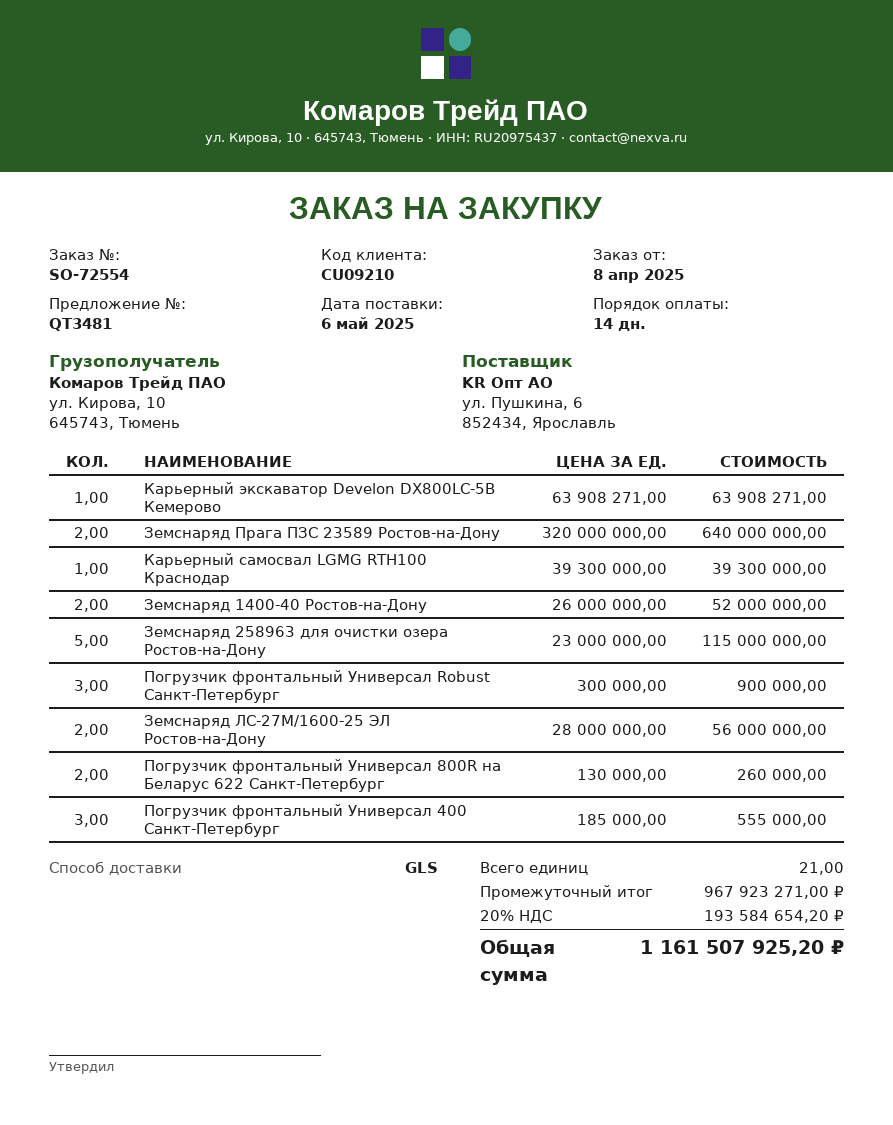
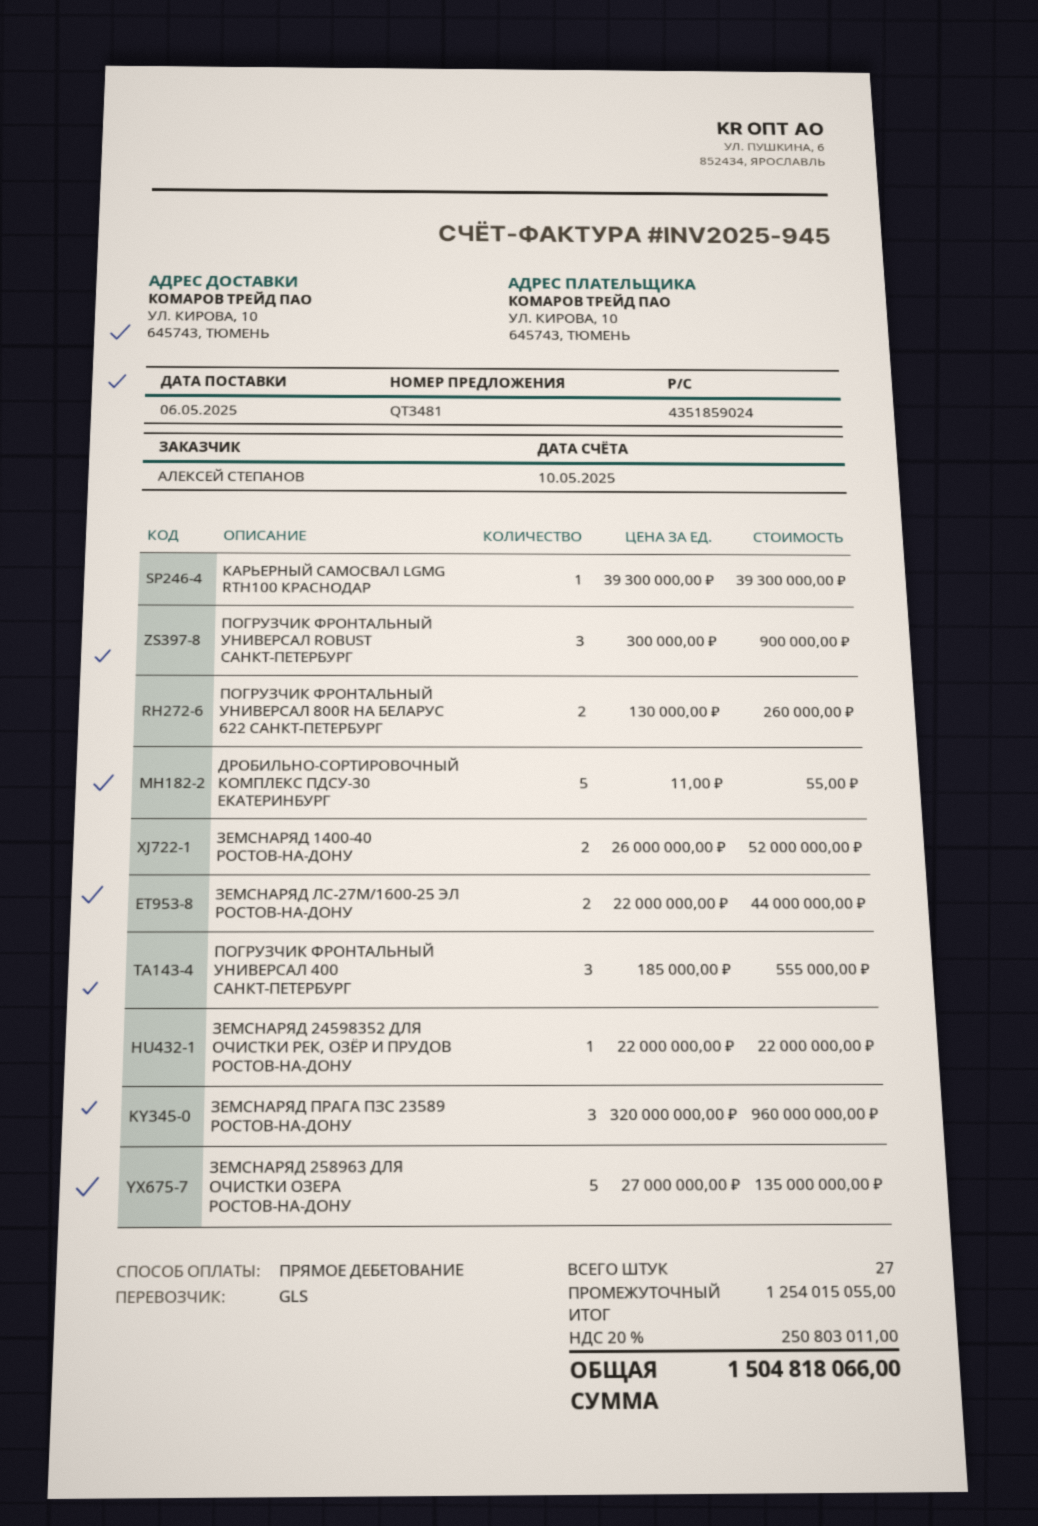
Карьерный экскаватор Develon DX800LC-5B Кемерово: 1 x 63908271.00 = 63908271.00 -> none
Земснаряд Прага ПЗС 23589 Ростов-на-Дону: 2 x 320000000.00 = 640000000.00 -> 3 x 320000000.00 = 960000000.00
Земснаряд 258963 для очистки озера Ростов-на-Дону: 5 x 23000000.00 = 115000000.00 -> 5 x 27000000.00 = 135000000.00
Земснаряд ЛС-27М/1600-25 ЭЛ Ростов-на-Дону: 2 x 28000000.00 = 56000000.00 -> 2 x 22000000.00 = 44000000.00
ДРОБИЛЬНО-СОРТИРОВОЧНЫЙ КОМПЛЕКС ПДСУ-30 ЕКАТЕРИНБУРГ: none -> 5 x 11.00 = 55.00
ЗЕМСНАРЯД 24598352 ДЛЯ ОЧИСТКИ РЕК, ОЗЁР И ПРУДОВ РОСТОВ-НА-ДОНУ: none -> 1 x 22000000.00 = 22000000.00
total quantity: 21 -> 27
subtotal: 967923271.00 -> 1254015055.00
tax: 20% = 193584654.20 -> 20% = 250803011.00
total: 1161507925.20 -> 1504818066.00

